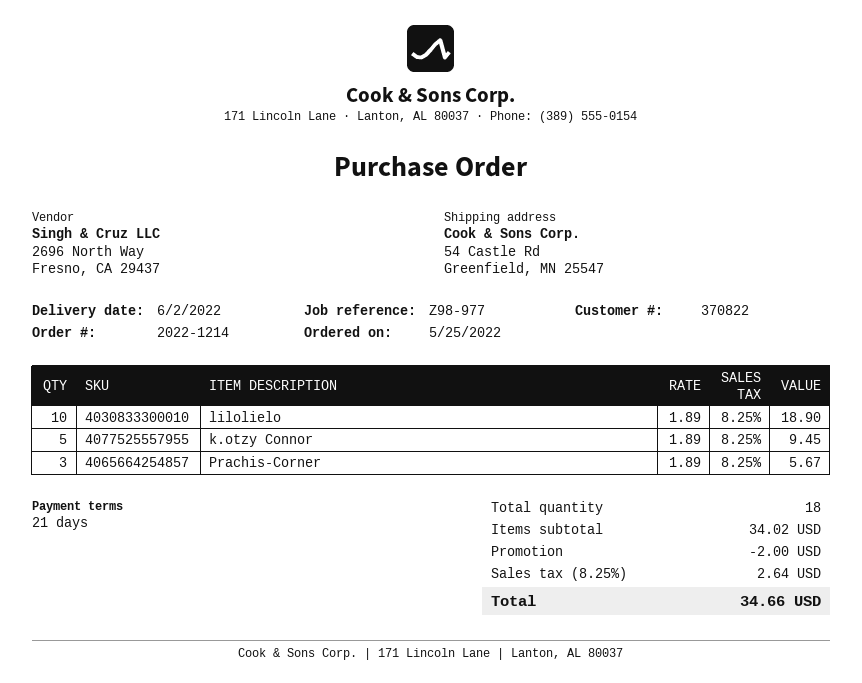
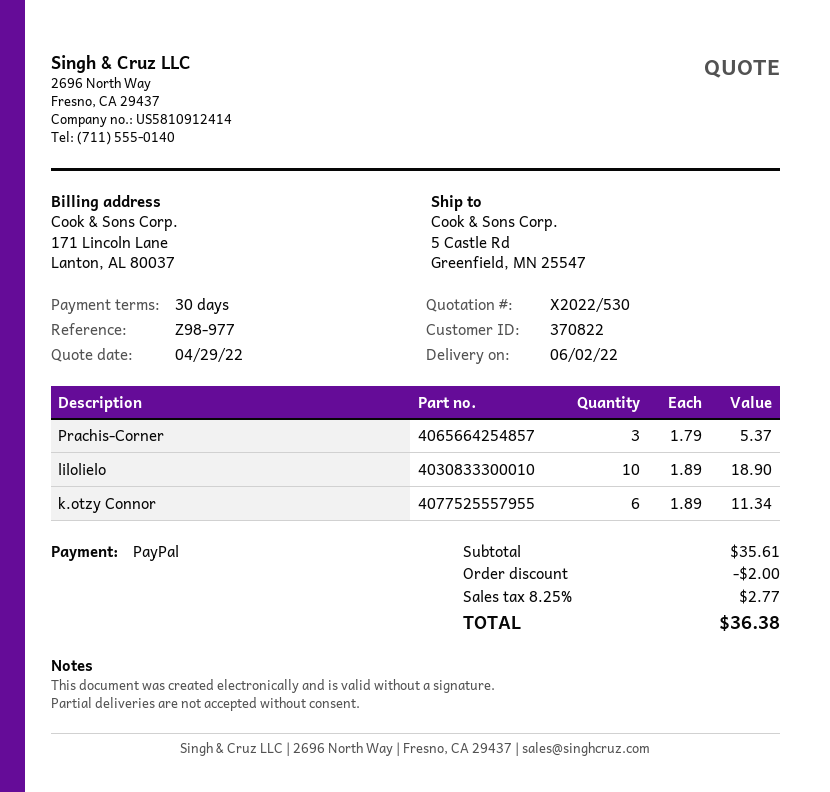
payment terms: 21 days -> 30 days
ship to: 54 Castle Rd, Greenfield, MN 25547 -> 5 Castle Rd, Greenfield, MN 25547
k.otzy Connor: 5 x 1.89 = 9.45 -> 6 x 1.89 = 11.34
Prachis-Corner: 3 x 1.89 = 5.67 -> 3 x 1.79 = 5.37
subtotal: 34.02 -> 35.61
tax: 8.25% = 2.64 -> 8.25% = 2.77
total: 34.66 -> 36.38

